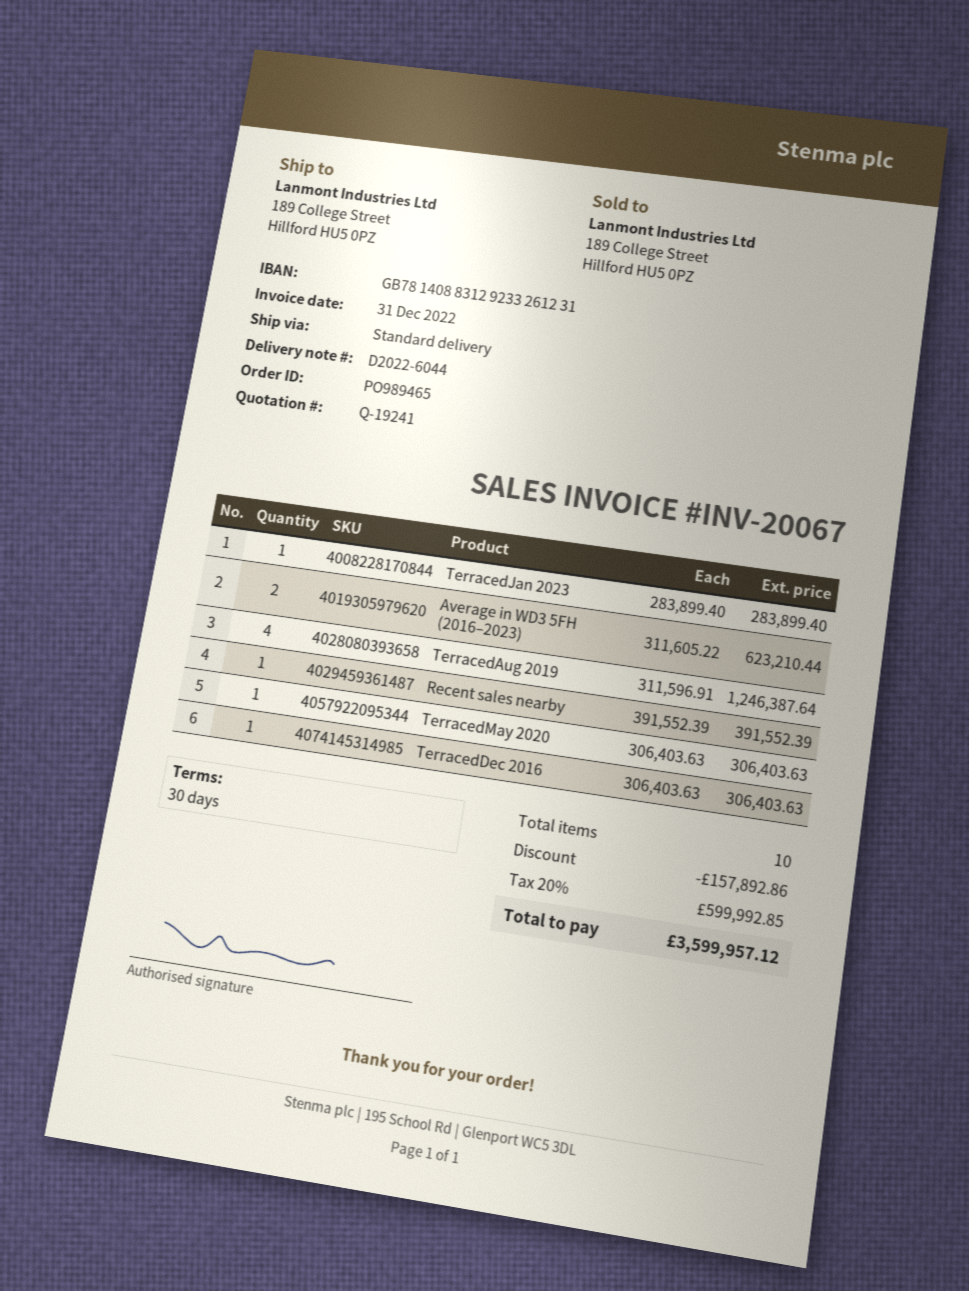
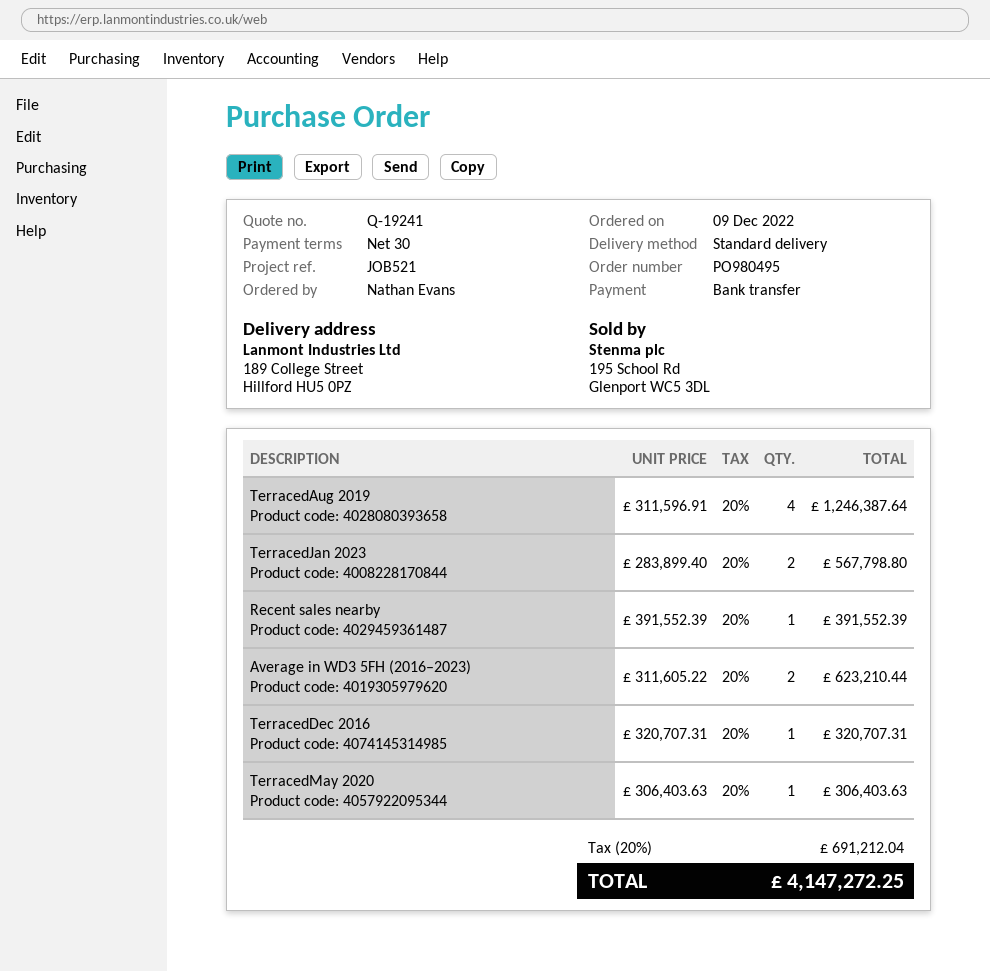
order number: PO989465 -> PO980495
TerracedJan 2023: 1 x 283899.40 = 283899.40 -> 2 x 283899.40 = 567798.80
TerracedDec 2016: 1 x 306403.63 = 306403.63 -> 1 x 320707.31 = 320707.31
discount: 157892.86 -> none
tax: 20% = 599992.85 -> 20% = 691212.04
total: 3599957.12 -> 4147272.25

